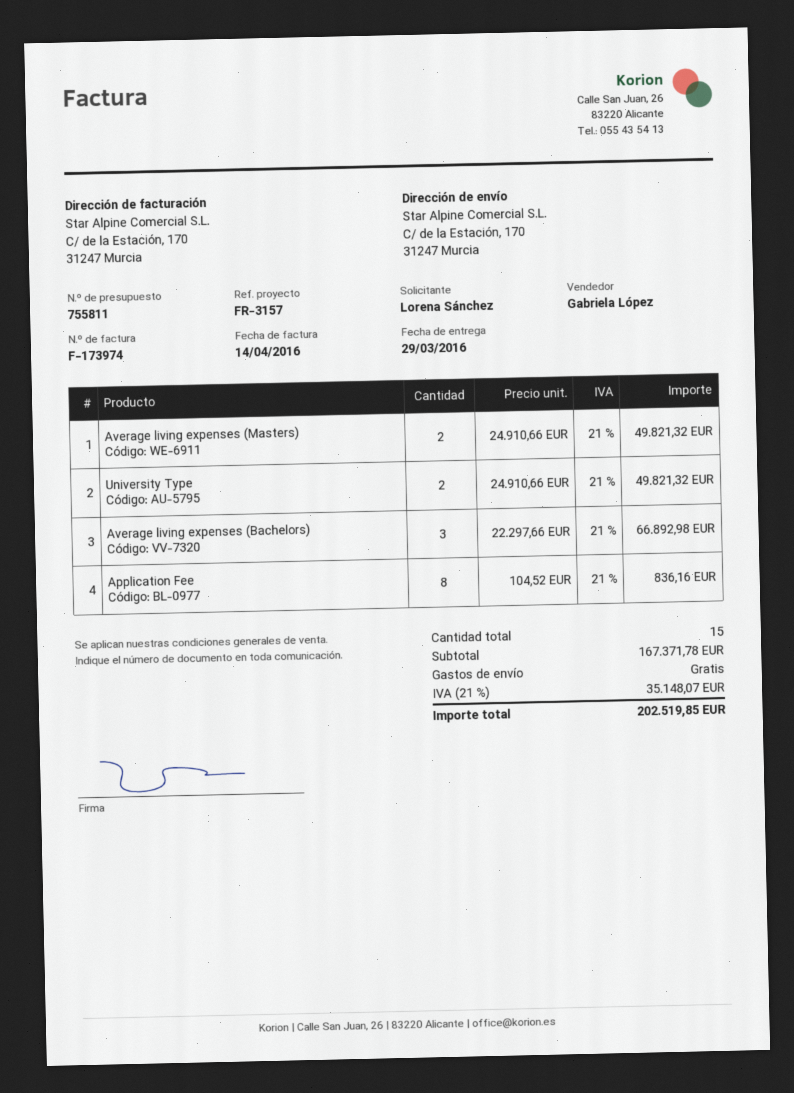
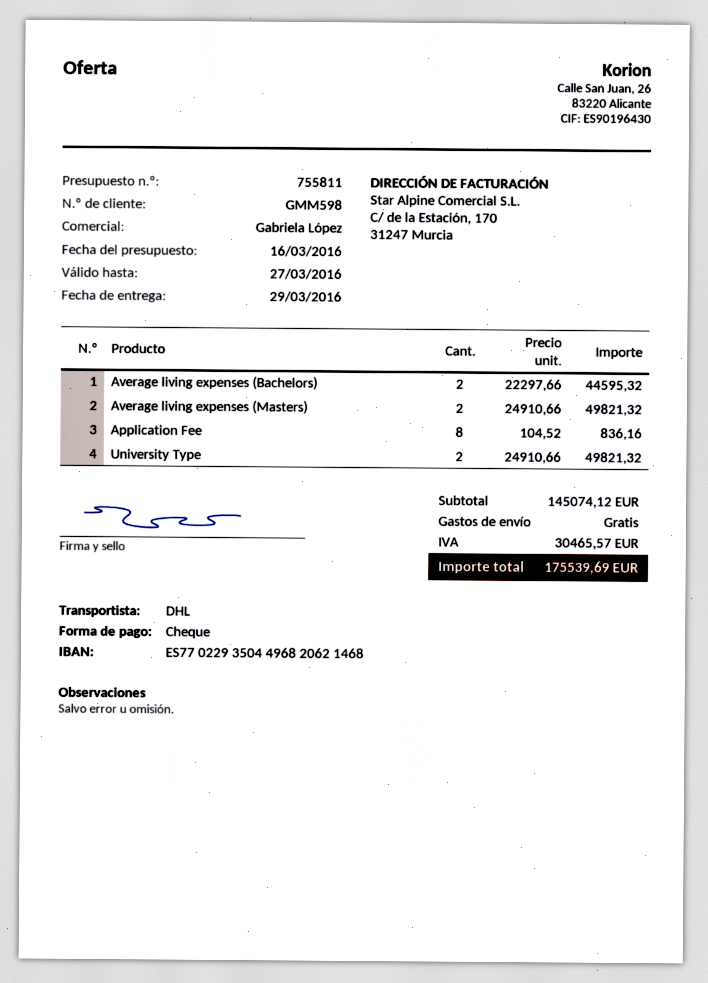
Average living expenses (Bachelors): 3 x 22297.66 = 66892.98 -> 2 x 22297.66 = 44595.32
subtotal: 167371.78 -> 145074.12
tax: 35148.07 -> 30465.57
total: 202519.85 -> 175539.69

